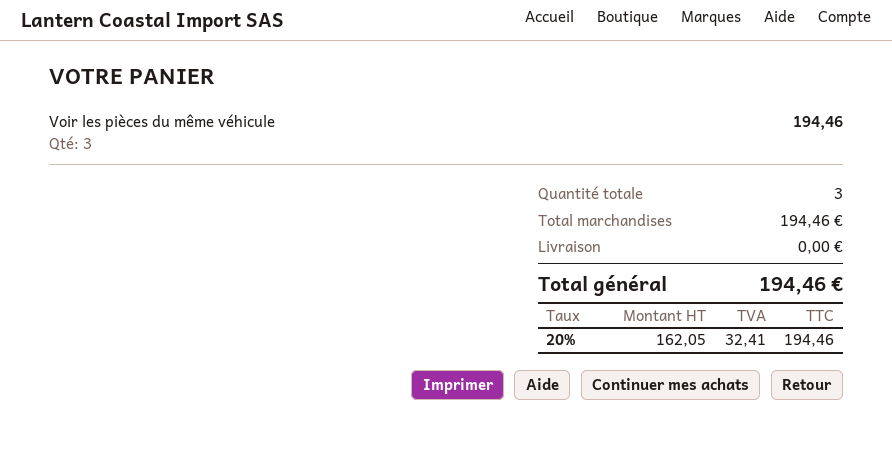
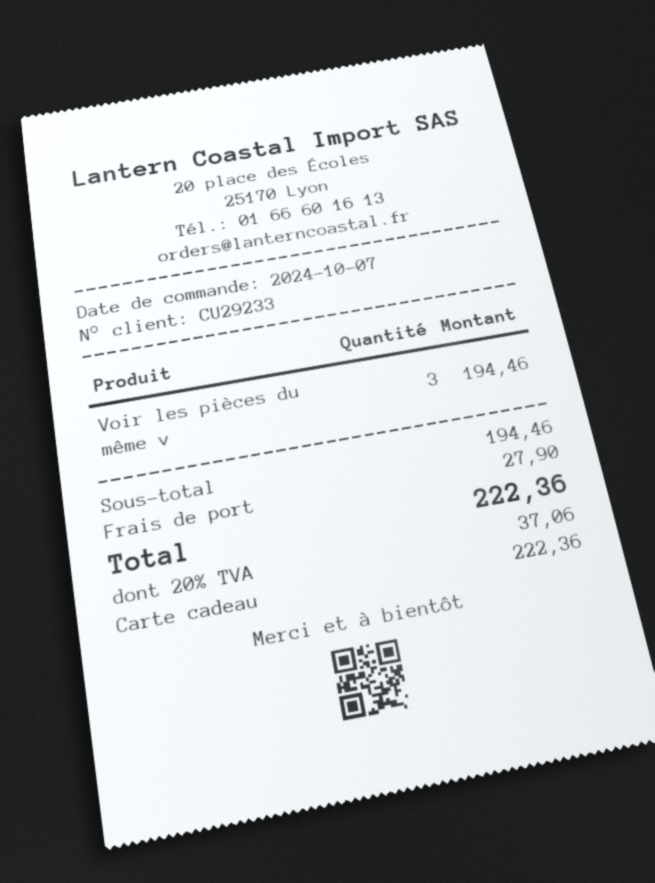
shipping: 0.00 -> 27.90
tax: 20% = 32.41 -> 20% = 37.06
total: 194.46 -> 222.36

